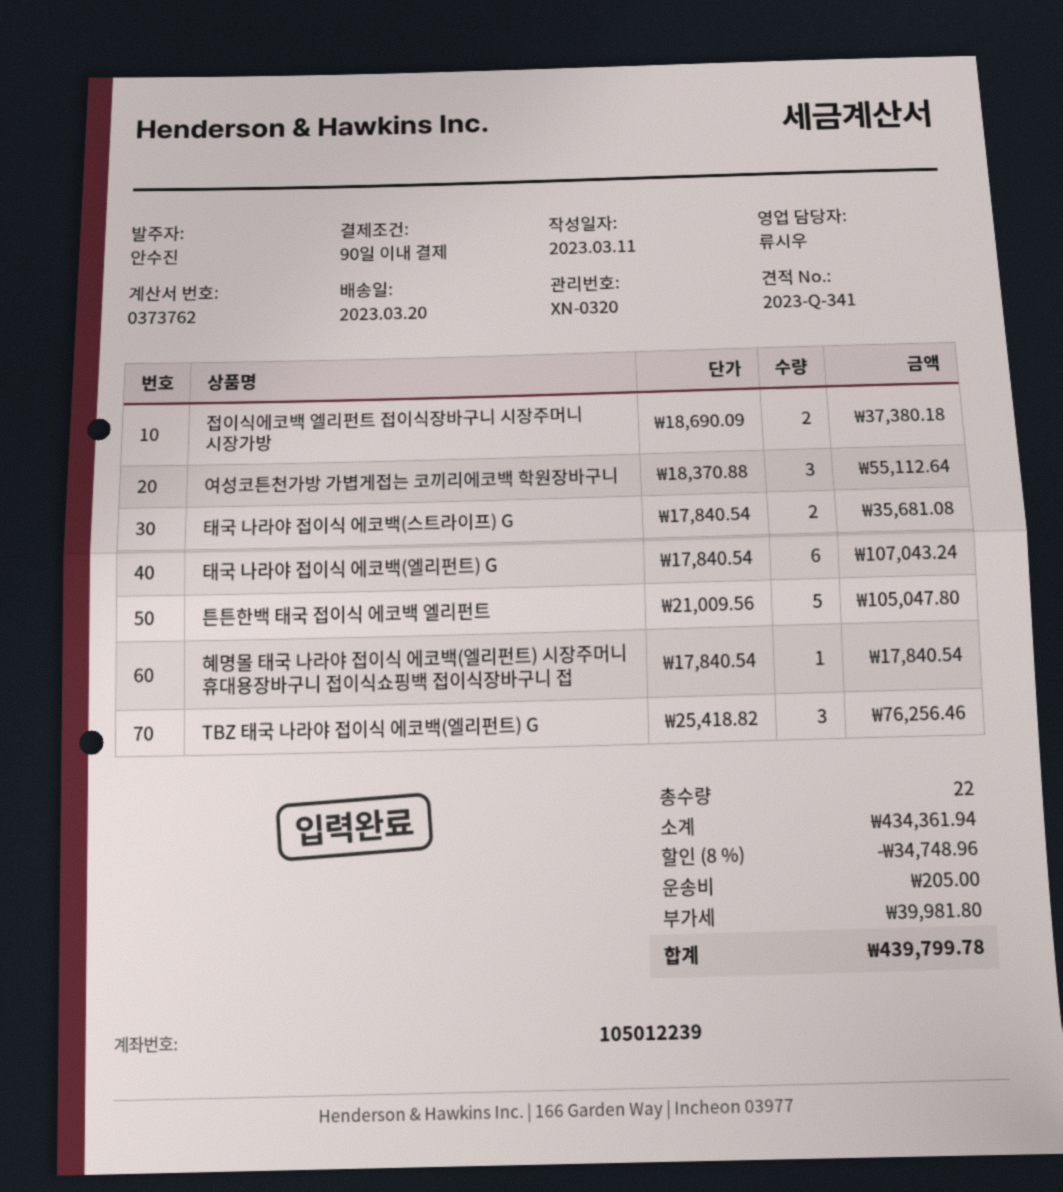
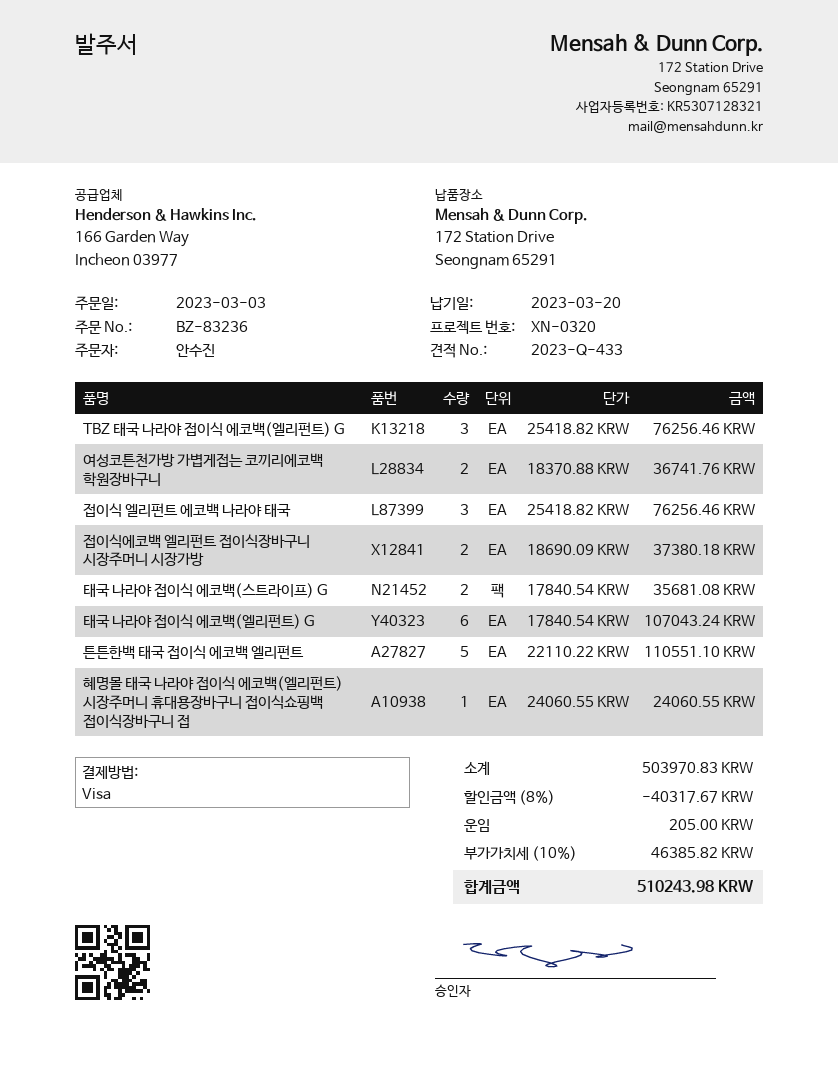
quote number: 2023-Q-341 -> 2023-Q-433
여성코튼천가방 가볍게접는 코끼리에코백 학원장바구니: 3 x 18370.88 = 55112.64 -> 2 x 18370.88 = 36741.76
튼튼한백 태국 접이식 에코백 엘리펀트: 5 x 21009.56 = 105047.80 -> 5 x 22110.22 = 110551.10
혜명몰 태국 나라야 접이식 에코백(엘리펀트) 시장주머니 휴대용장바구니 접이식쇼핑백 접이식장바구니 접: 1 x 17840.54 = 17840.54 -> 1 x 24060.55 = 24060.55
접이식 엘리펀트 에코백 나라야 태국: none -> 3 x 25418.82 = 76256.46
subtotal: 434361.94 -> 503970.83
discount: 8% = 34748.96 -> 8% = 40317.67
tax: 39981.80 -> 46385.82
total: 439799.78 -> 510243.98

